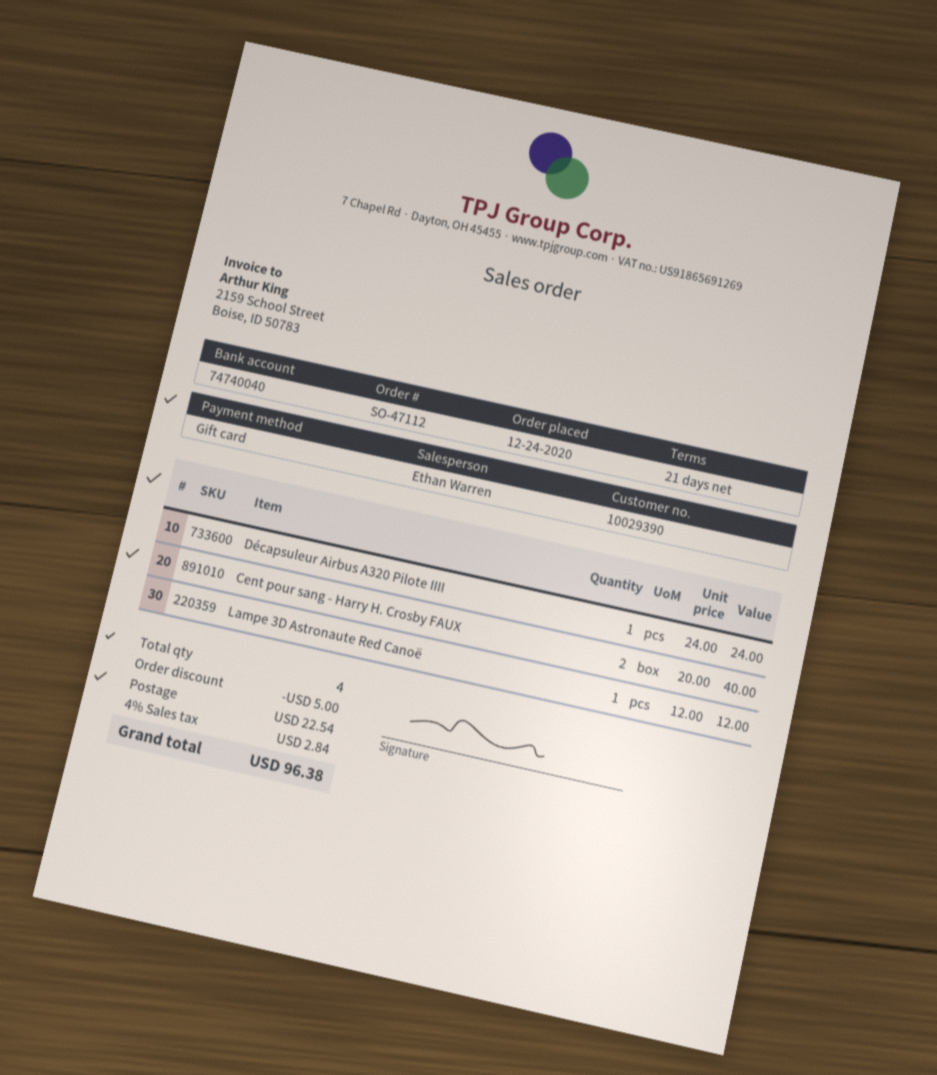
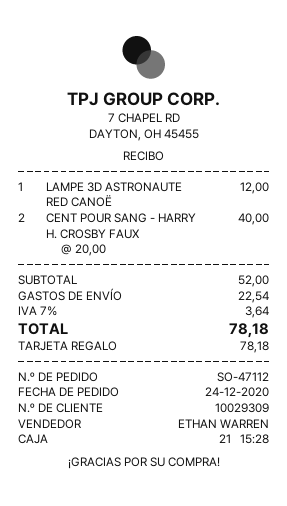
customer number: 10029390 -> 10029309
Décapsuleur Airbus A320 Pilote IIII: 1 x 24.00 = 24.00 -> none
discount: 5.00 -> none
tax: 4% = 2.84 -> 7% = 3.64
total: 96.38 -> 78.18

